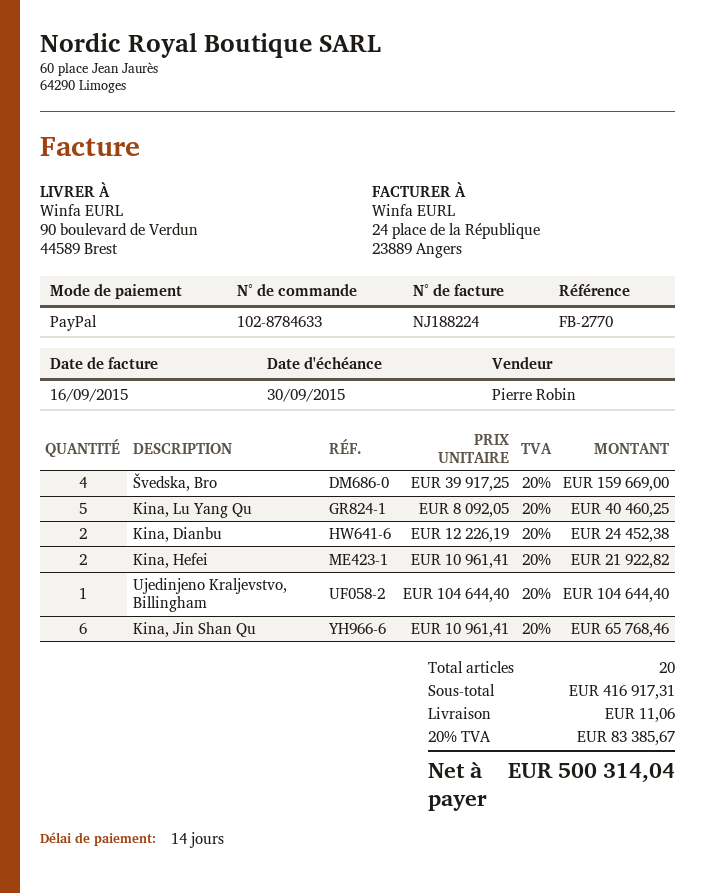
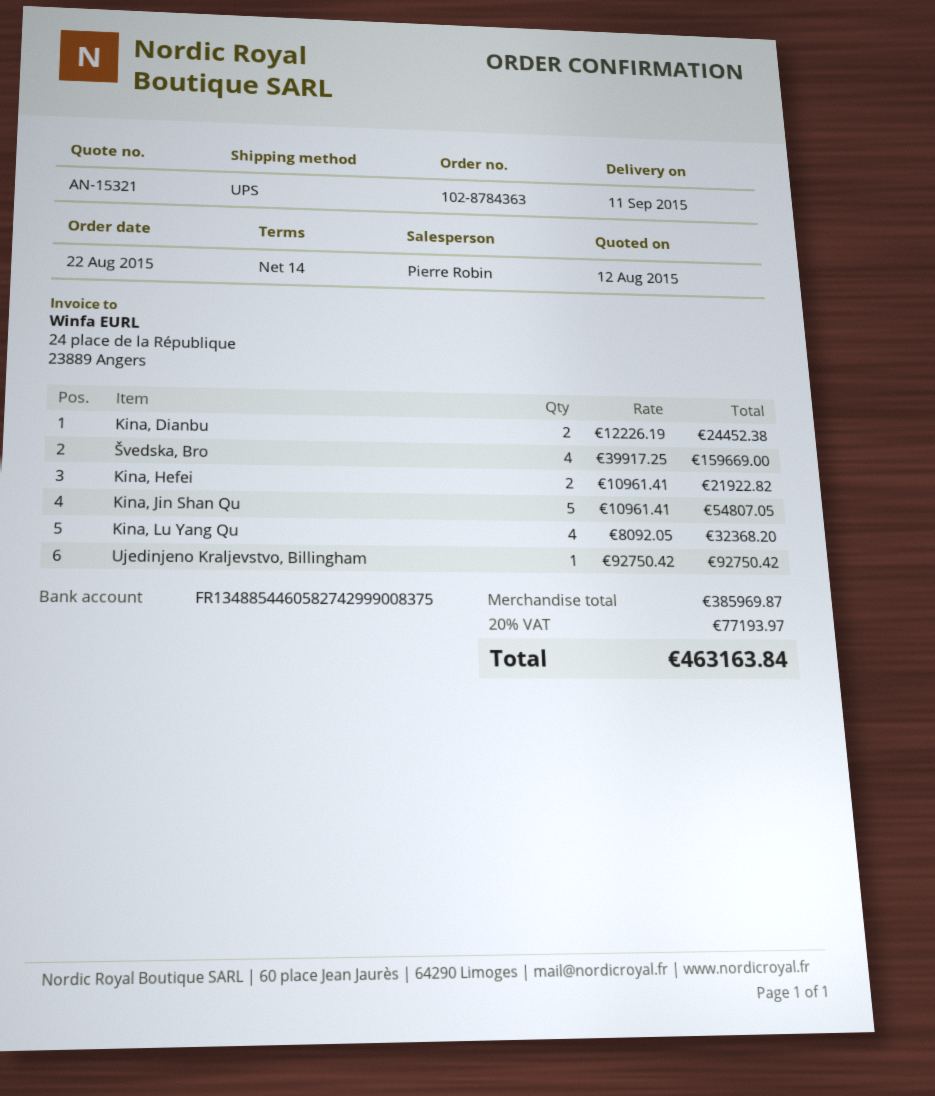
order number: 102-8784633 -> 102-8784363
Kina, Lu Yang Qu: 5 x 8092.05 = 40460.25 -> 4 x 8092.05 = 32368.20
Ujedinjeno Kraljevstvo, Billingham: 1 x 104644.40 = 104644.40 -> 1 x 92750.42 = 92750.42
Kina, Jin Shan Qu: 6 x 10961.41 = 65768.46 -> 5 x 10961.41 = 54807.05
subtotal: 416917.31 -> 385969.87
shipping: 11.06 -> none
tax: 20% = 83385.67 -> 20% = 77193.97
total: 500314.04 -> 463163.84

